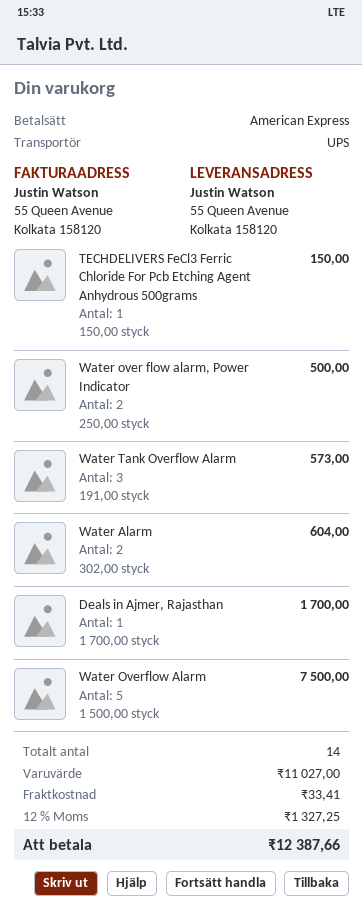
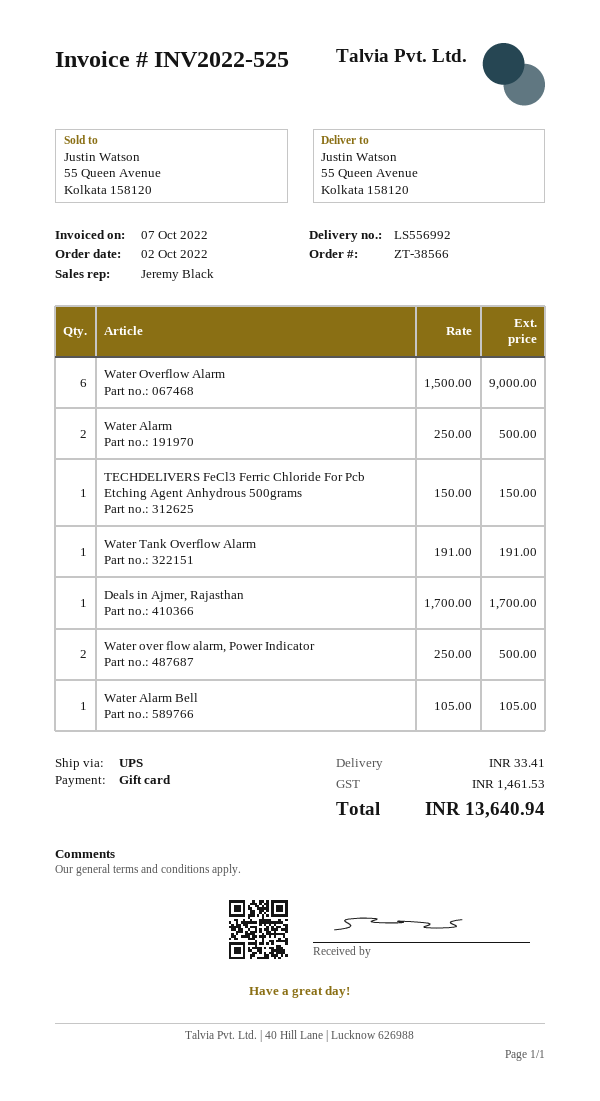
payment method: American Express -> gift card
Water Tank Overflow Alarm: 3 x 191.00 = 573.00 -> 1 x 191.00 = 191.00
Water Alarm: 2 x 302.00 = 604.00 -> 2 x 250.00 = 500.00
Water Overflow Alarm: 5 x 1500.00 = 7500.00 -> 6 x 1500.00 = 9000.00
Water Alarm Bell: none -> 1 x 105.00 = 105.00
tax: 1327.25 -> 1461.53
total: 12387.66 -> 13640.94

